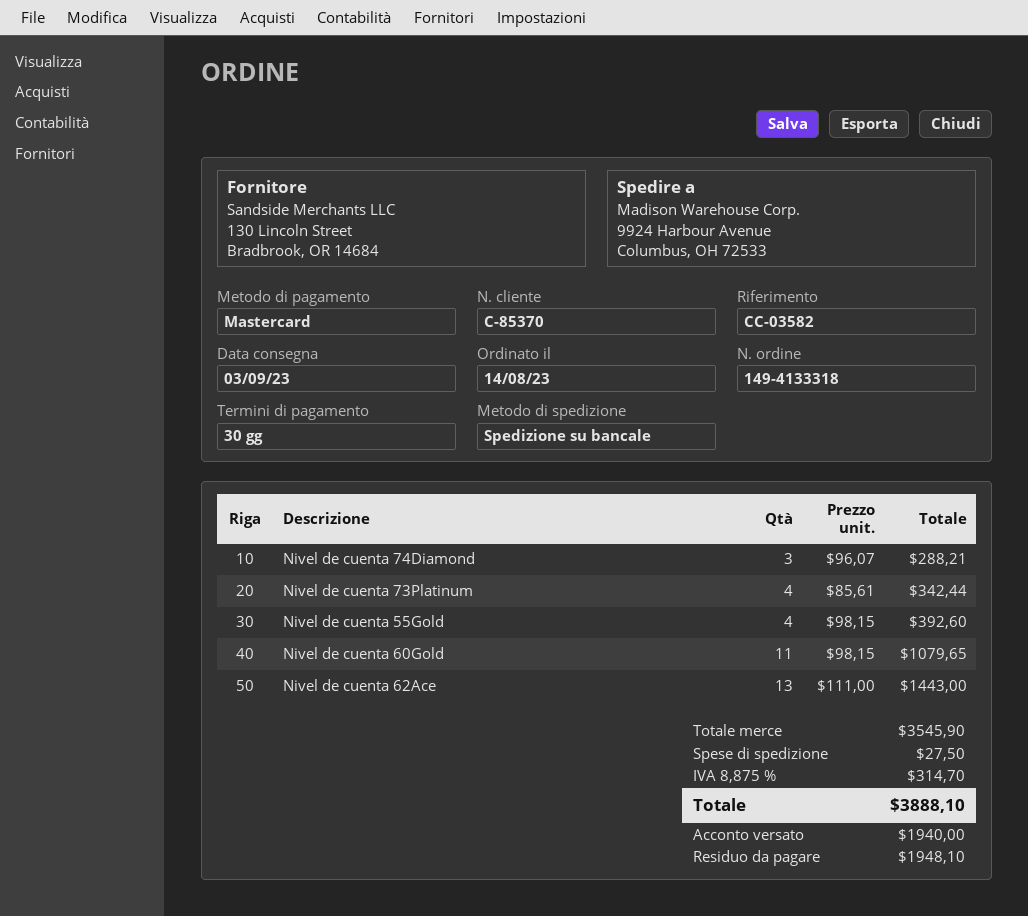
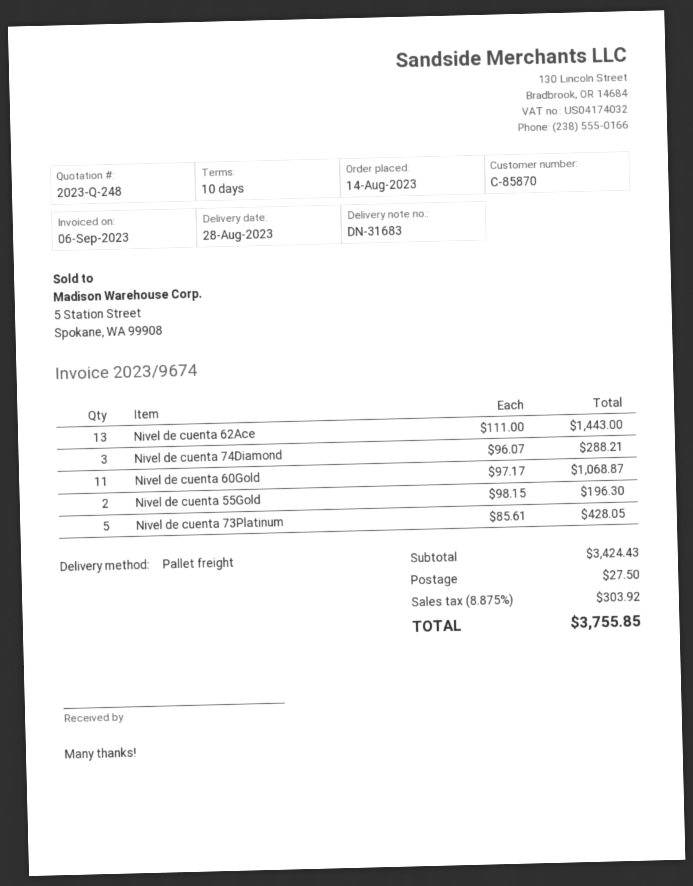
delivery date: 2023-09-03 -> 2023-08-28
payment terms: 30 days -> 10 days
customer number: C-85370 -> C-85870
Nivel de cuenta 73Platinum: 4 x 85.61 = 342.44 -> 5 x 85.61 = 428.05
Nivel de cuenta 55Gold: 4 x 98.15 = 392.60 -> 2 x 98.15 = 196.30
Nivel de cuenta 60Gold: 11 x 98.15 = 1079.65 -> 11 x 97.17 = 1068.87
subtotal: 3545.90 -> 3424.43
tax: 8.875% = 314.70 -> 8.875% = 303.92
total: 3888.10 -> 3755.85

